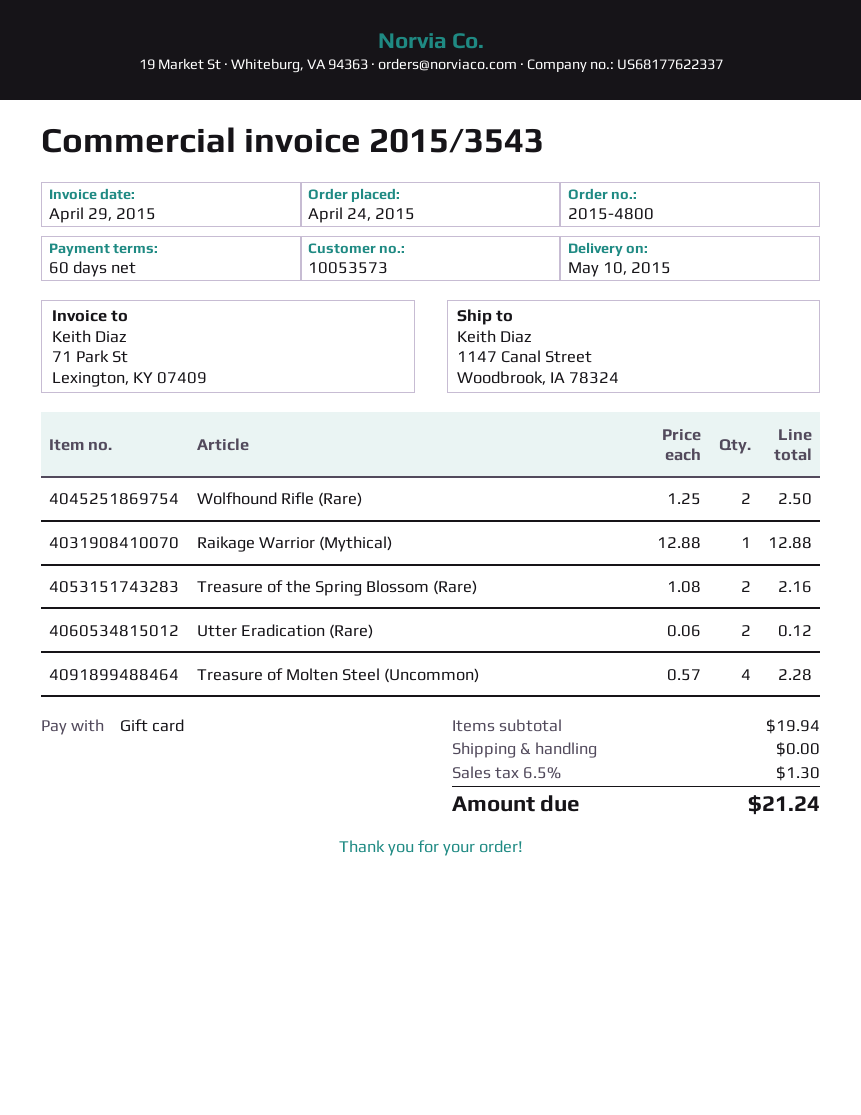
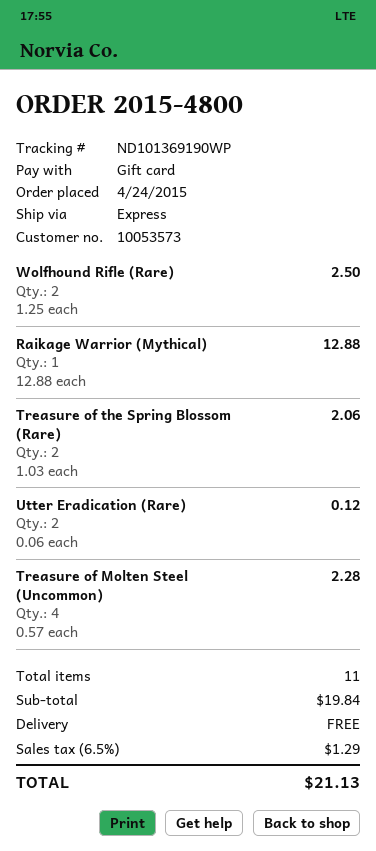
Treasure of the Spring Blossom (Rare): 2 x 1.08 = 2.16 -> 2 x 1.03 = 2.06
subtotal: 19.94 -> 19.84
tax: 6.5% = 1.30 -> 6.5% = 1.29
total: 21.24 -> 21.13

